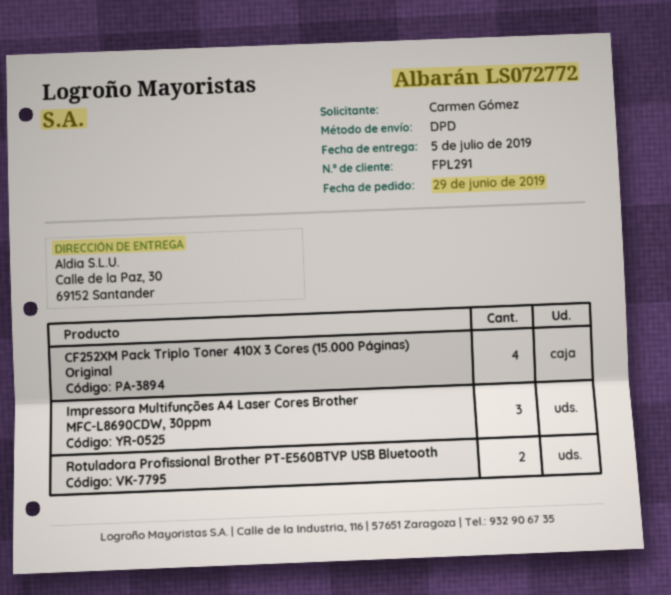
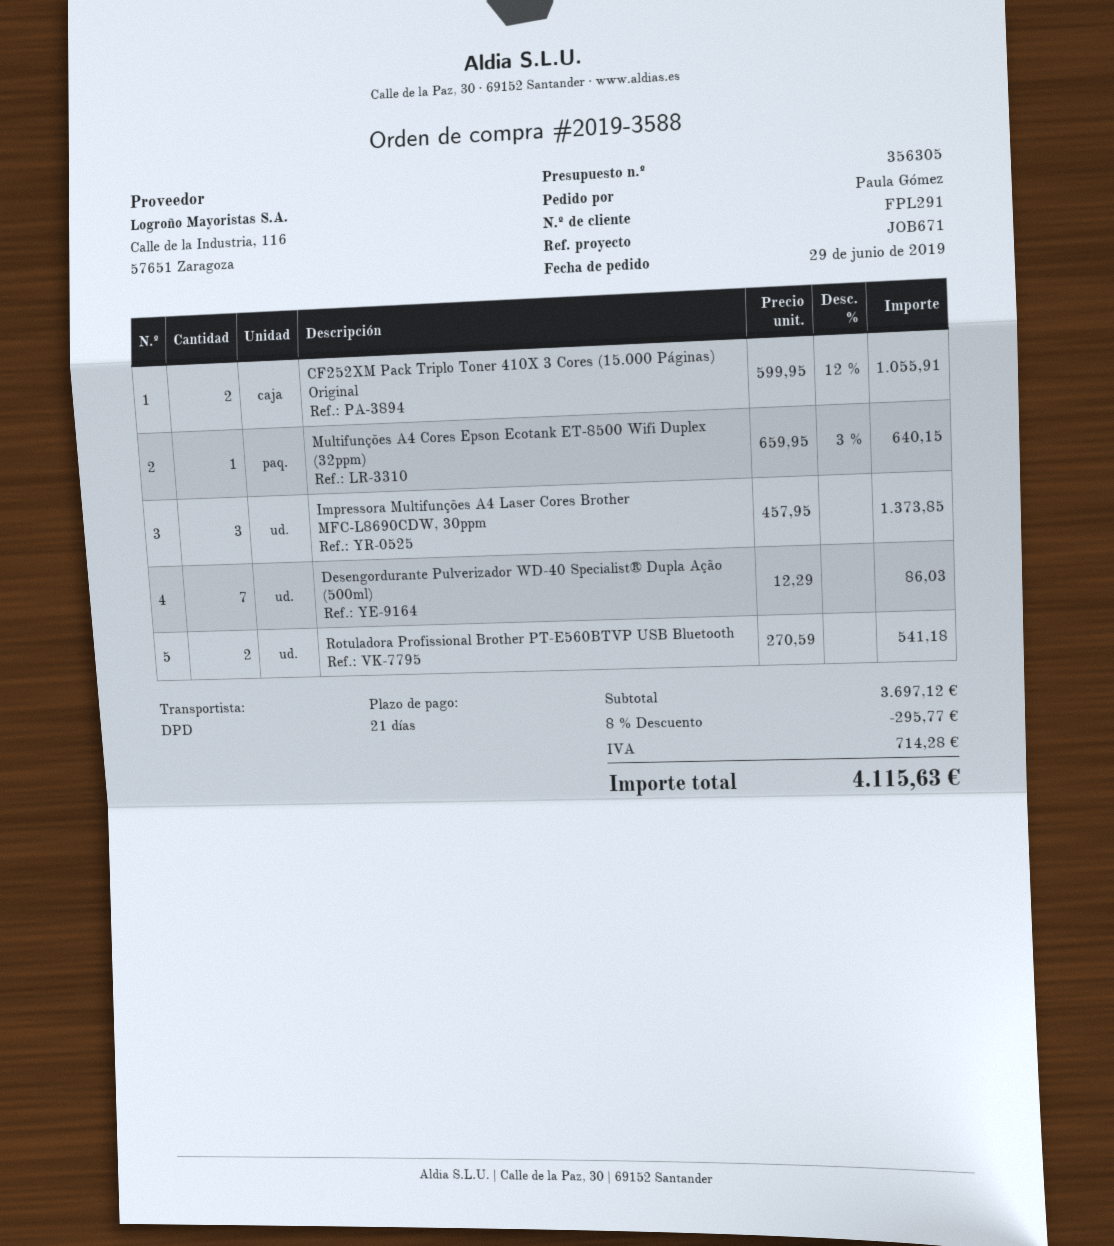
ordered by: Carmen Gómez -> Paula Gómez
CF252XM Pack Triplo Toner 410X 3 Cores (15.000 Páginas) Original: 4 -> 2
Multifunções A4 Cores Epson Ecotank ET-8500 Wifi Duplex (32ppm): none -> 1
Desengordurante Pulverizador WD-40 Specialist® Dupla Ação (500ml): none -> 7

